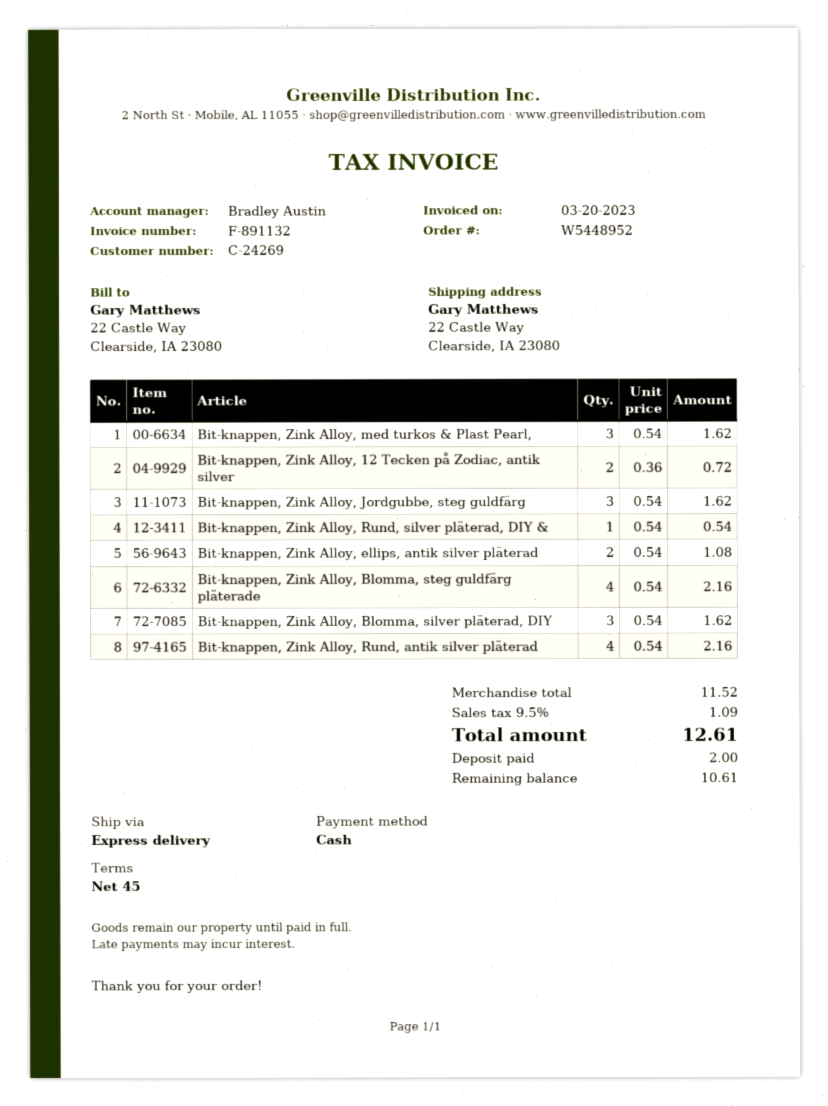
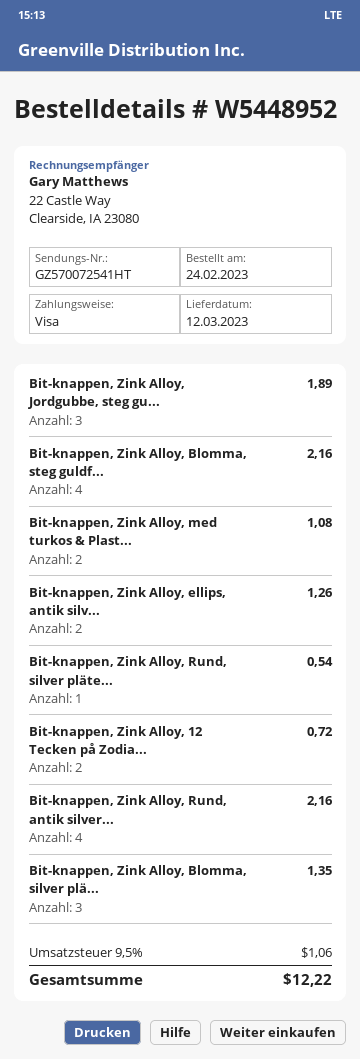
payment method: cash -> Visa
Bit-knappen, Zink Alloy, med turkos & Plast Pearl,: 3 for 1.62 -> 2 for 1.08
Bit-knappen, Zink Alloy, Jordgubbe, steg guldfärg: 3 for 1.62 -> 3 for 1.89
Bit-knappen, Zink Alloy, ellips, antik silver pläterad: 2 for 1.08 -> 2 for 1.26
Bit-knappen, Zink Alloy, Blomma, silver pläterad, DIY: 3 for 1.62 -> 3 for 1.35
tax: 9.5% = 1.09 -> 9.5% = 1.06
total: 12.61 -> 12.22

